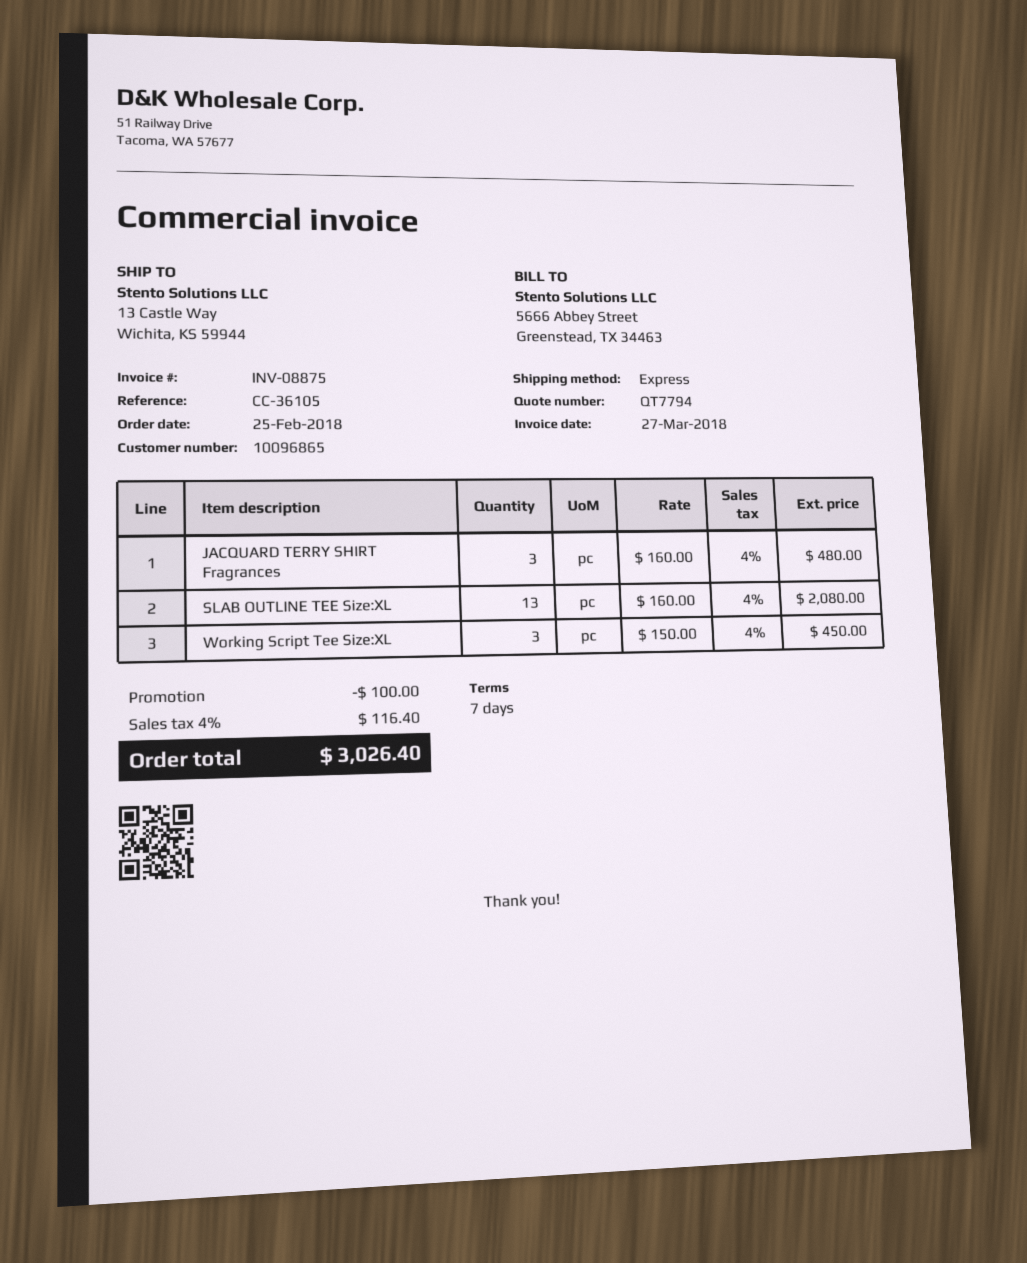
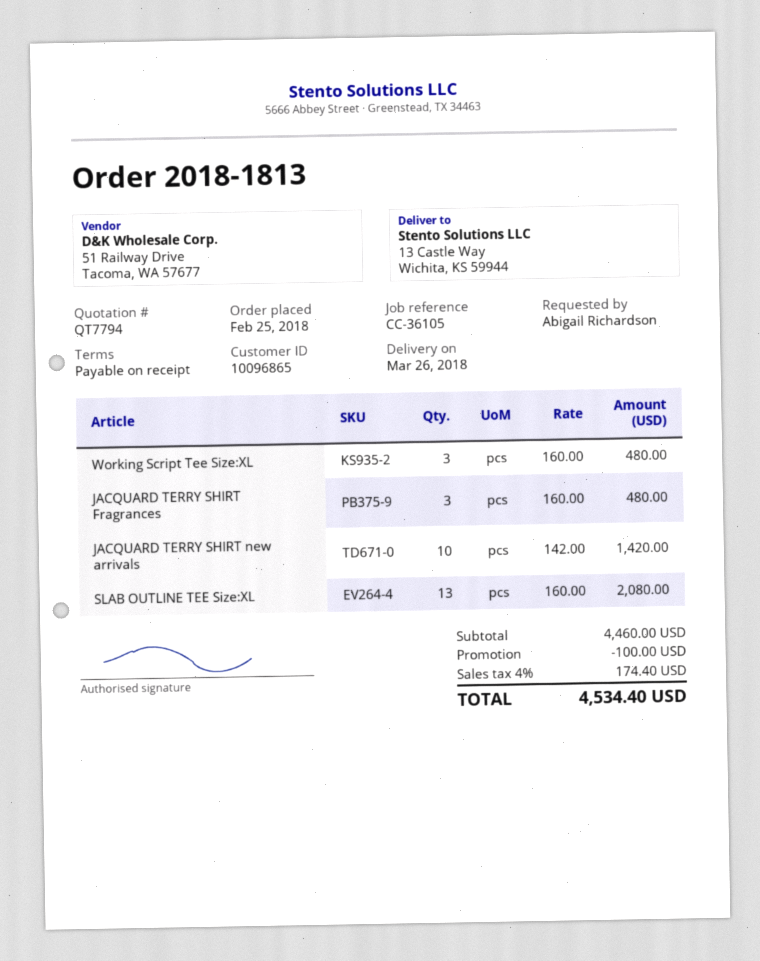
payment terms: 7 days -> on receipt
Working Script Tee Size:XL: 3 x 150.00 = 450.00 -> 3 x 160.00 = 480.00
JACQUARD TERRY SHIRT new arrivals: none -> 10 x 142.00 = 1420.00
tax: 4% = 116.40 -> 4% = 174.40
total: 3026.40 -> 4534.40

